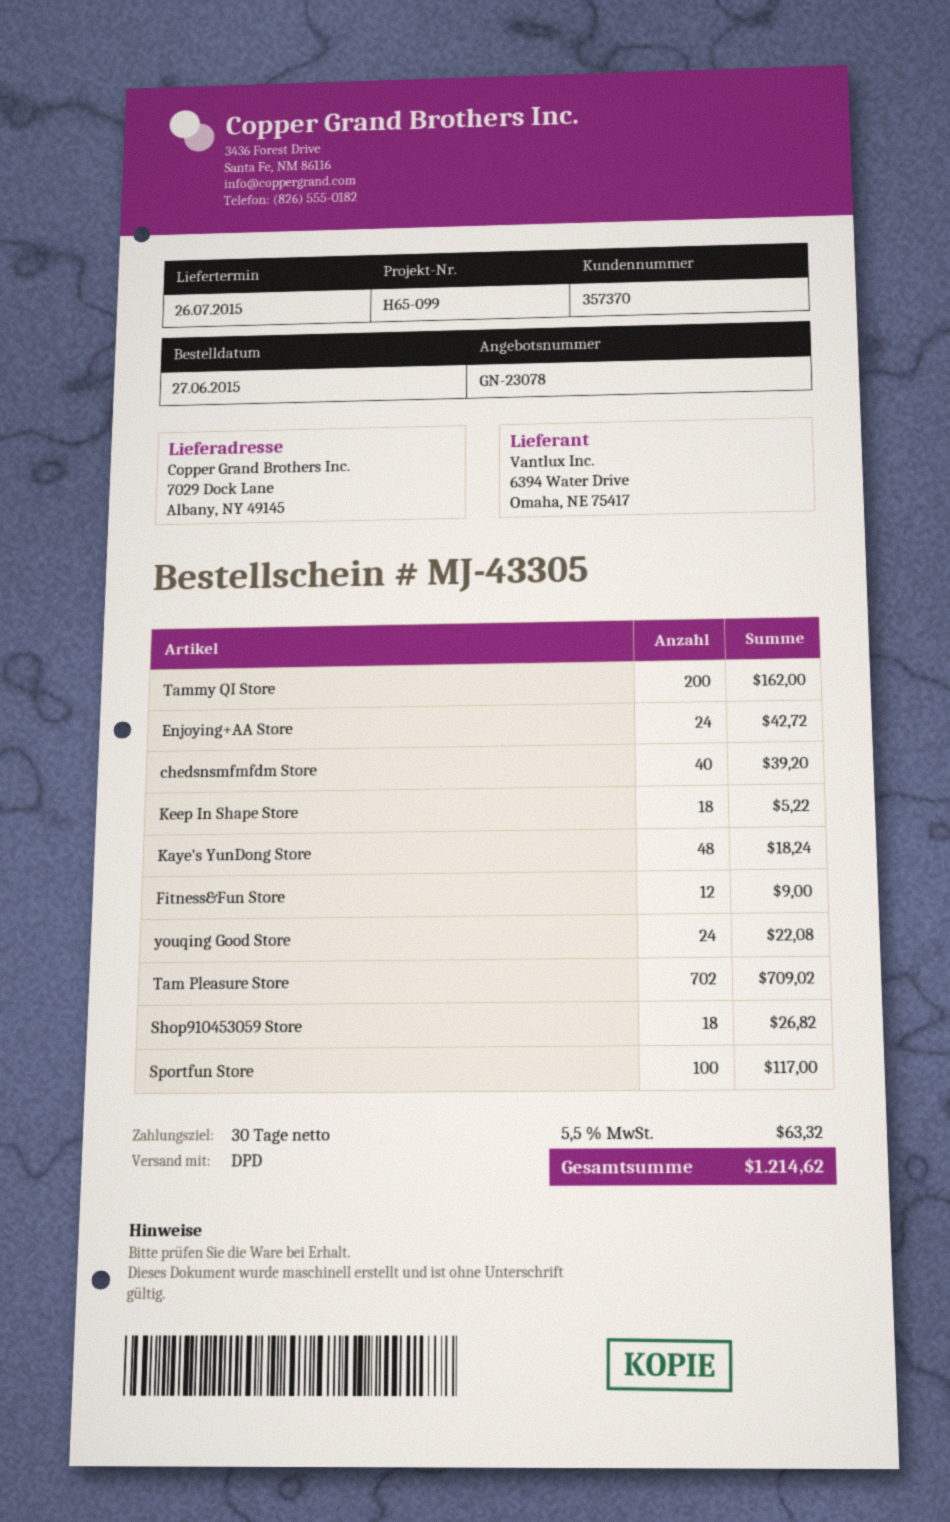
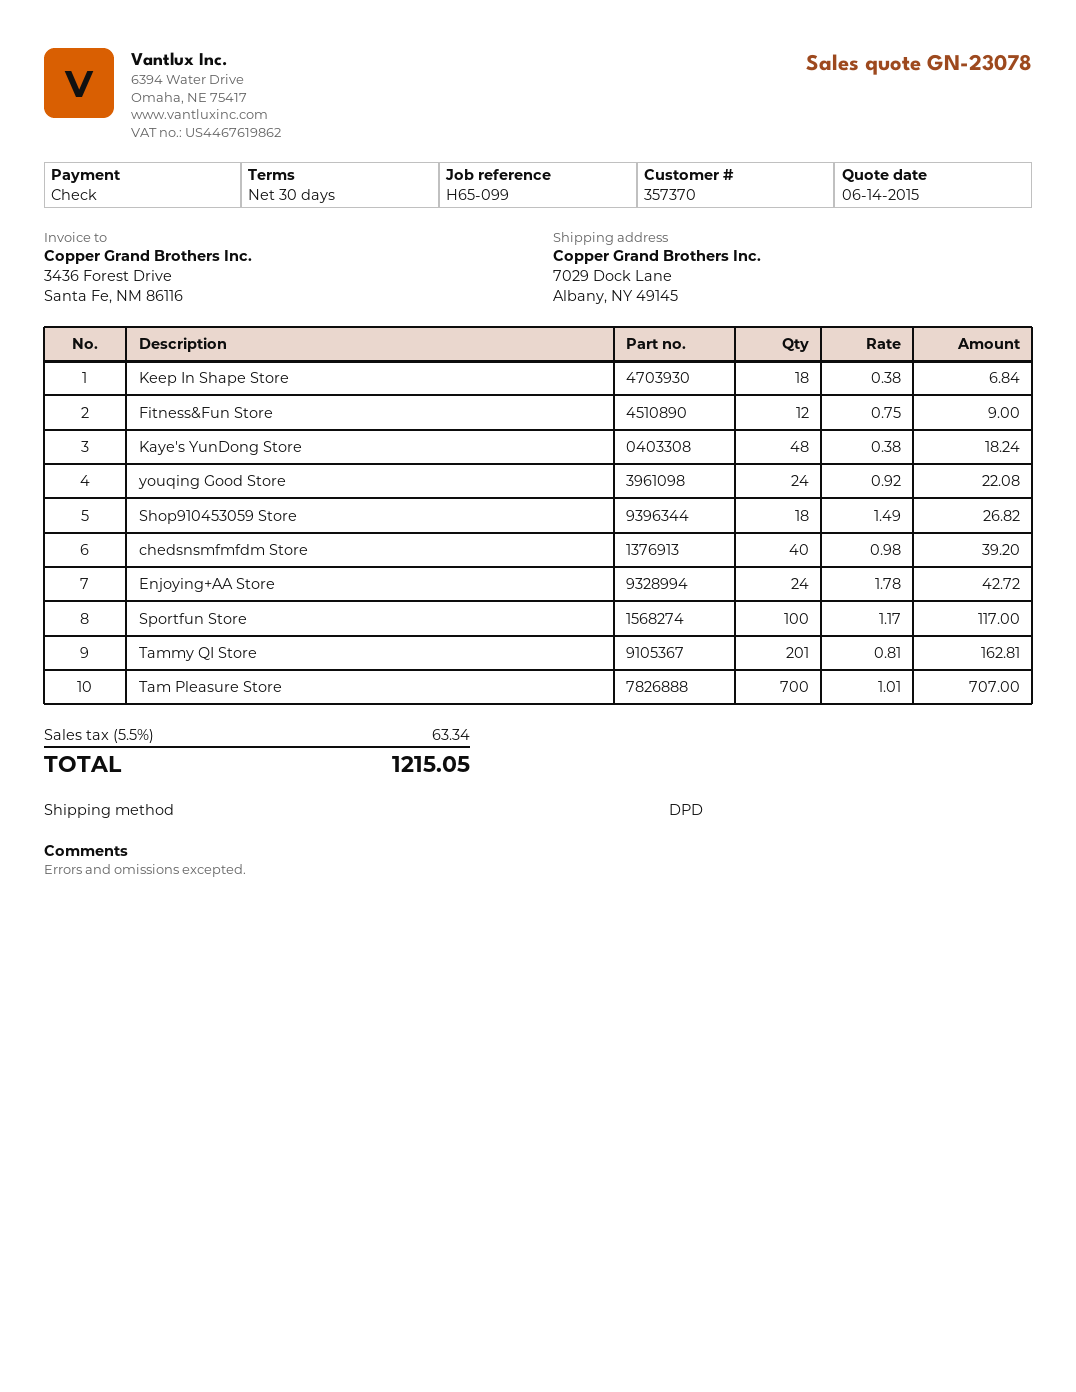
Tammy QI Store: 200 for 162.00 -> 201 for 162.81
Keep In Shape Store: 18 for 5.22 -> 18 for 6.84
Tam Pleasure Store: 702 for 709.02 -> 700 for 707.00
tax: 5.5% = 63.32 -> 5.5% = 63.34
total: 1214.62 -> 1215.05

